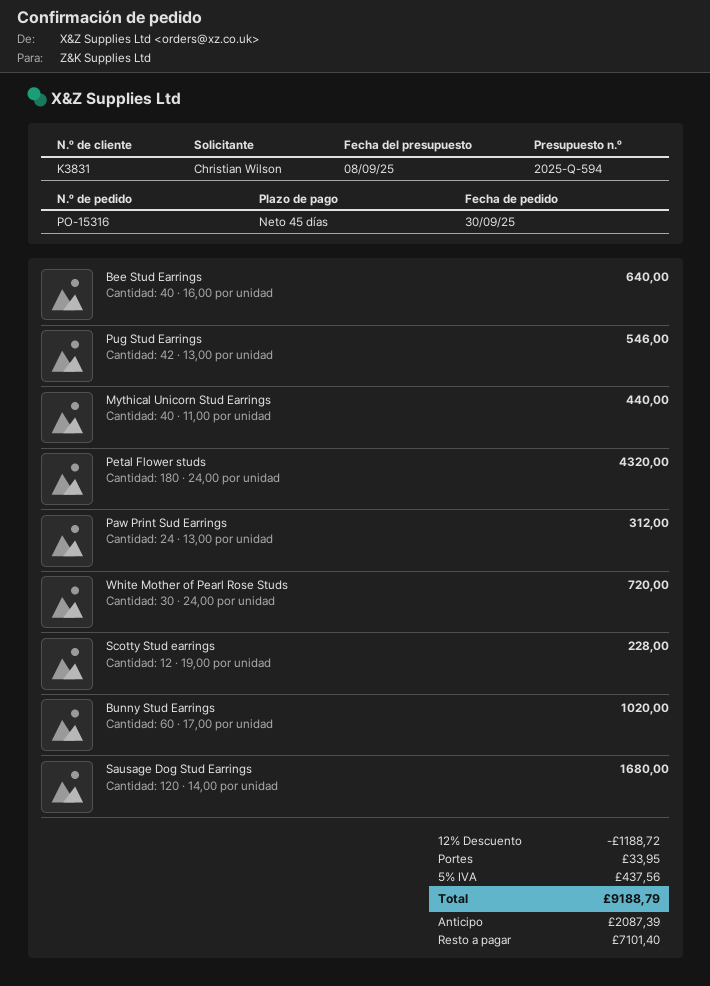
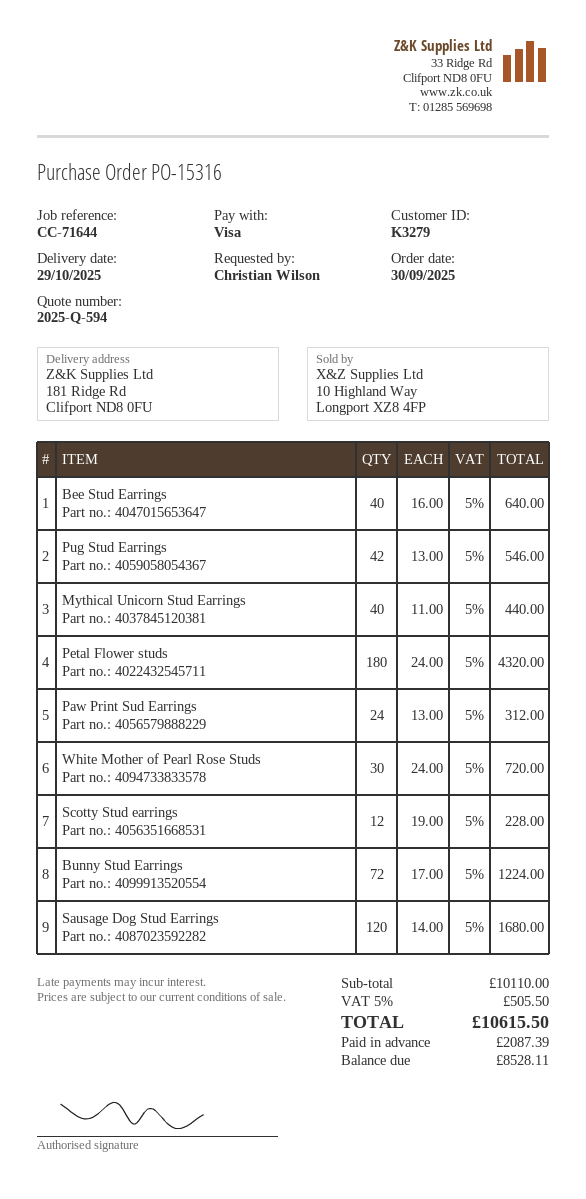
customer number: K3831 -> K3279
Bunny Stud Earrings: 60 x 17.00 = 1020.00 -> 72 x 17.00 = 1224.00
discount: 12% = 1188.72 -> none
shipping: 33.95 -> none
tax: 5% = 437.56 -> 5% = 505.50
total: 9188.79 -> 10615.50
balance: 7101.40 -> 8528.11

